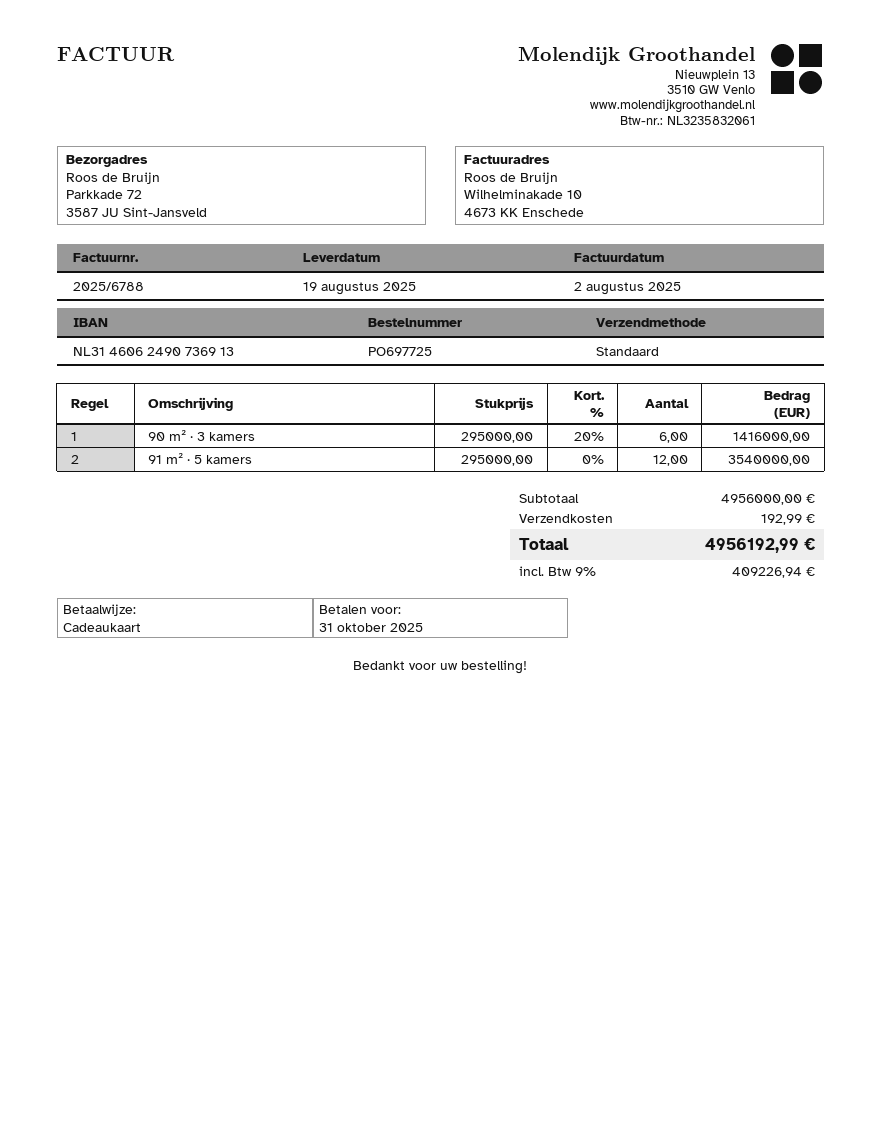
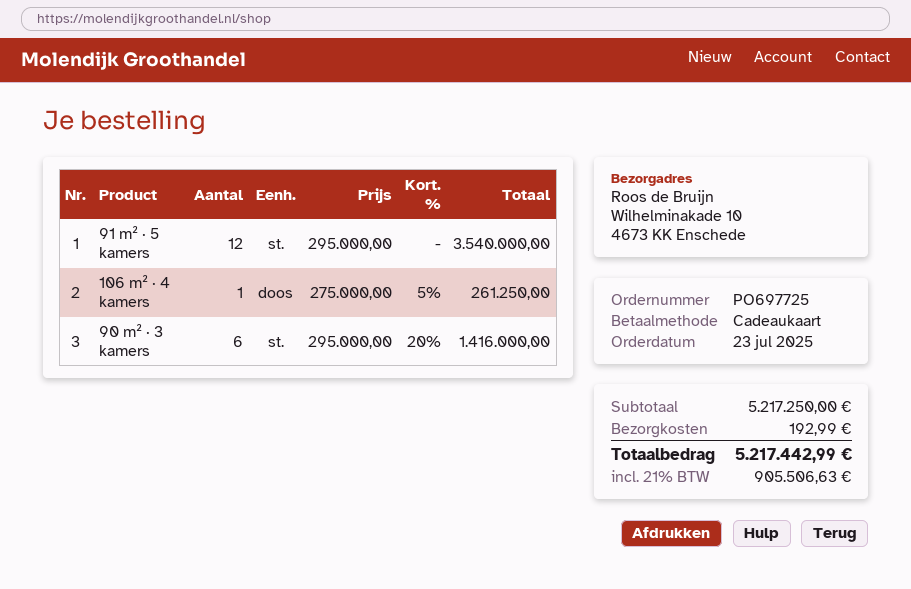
ship to: Parkkade 72, 3587 JU Sint-Jansveld -> Wilhelminakade 10, 4673 KK Enschede
106 m² · 4 kamers: none -> 1 x 275000.00 - 5% = 261250.00
subtotal: 4956000.00 -> 5217250.00
tax: 9% = 409226.94 -> 21% = 905506.63
total: 4956192.99 -> 5217442.99

